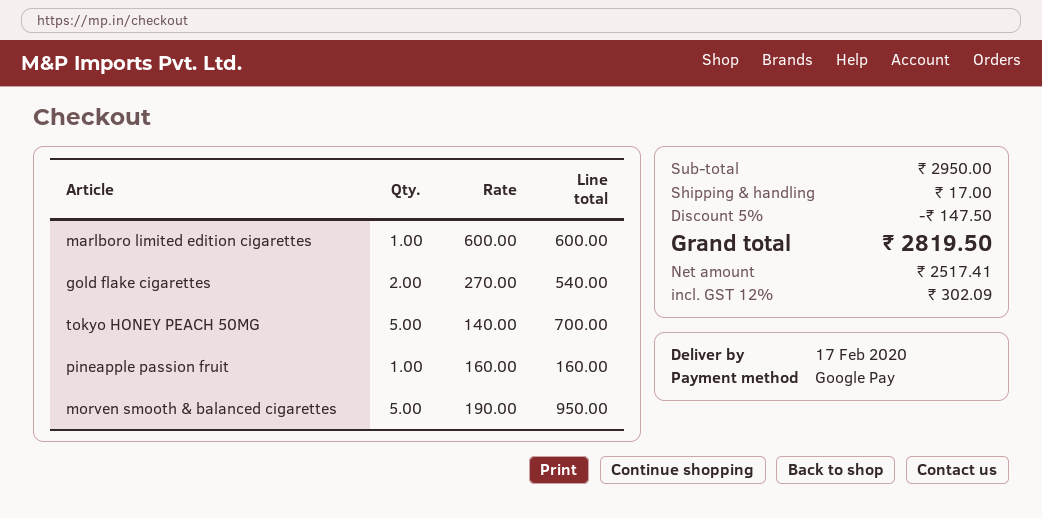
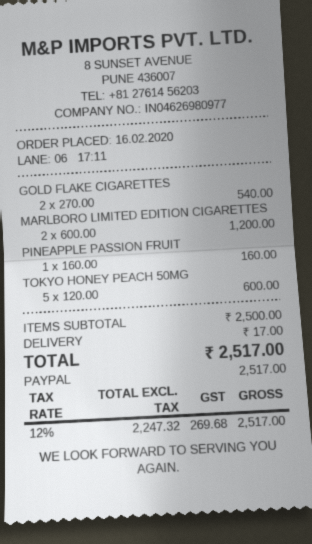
payment method: Google Pay -> PayPal
marlboro limited edition cigarettes: 1 x 600.00 = 600.00 -> 2 x 600.00 = 1200.00
tokyo HONEY PEACH 50MG: 5 x 140.00 = 700.00 -> 5 x 120.00 = 600.00
morven smooth & balanced cigarettes: 5 x 190.00 = 950.00 -> none
subtotal: 2950.00 -> 2500.00
discount: 5% = 147.50 -> none
net: 2517.41 -> 2247.32
tax: 12% = 302.09 -> 12% = 269.68
total: 2819.50 -> 2517.00

